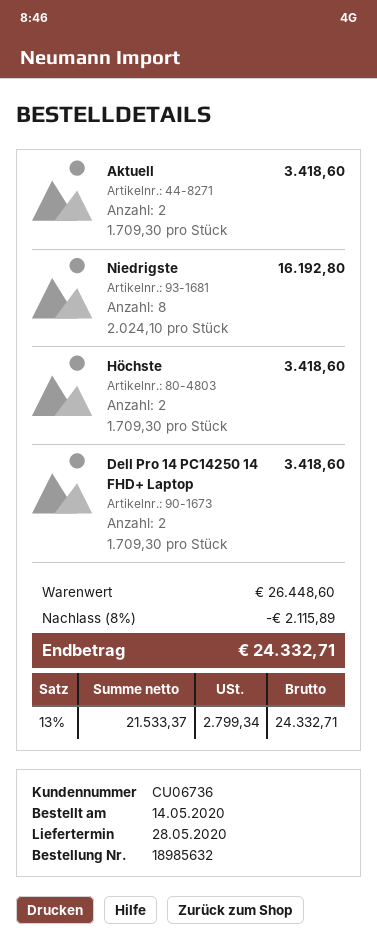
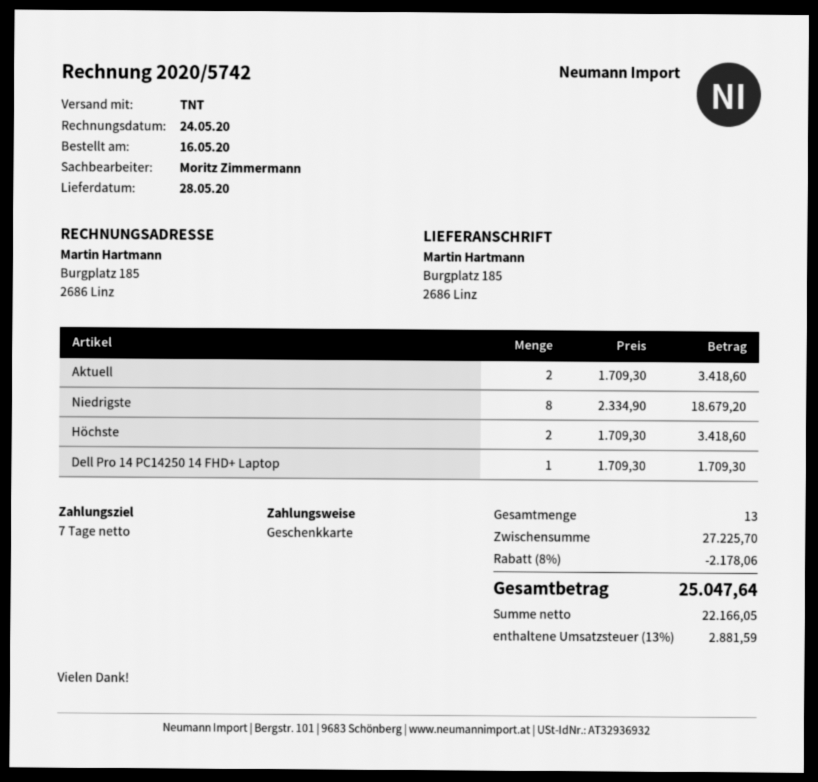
order date: 2020-05-14 -> 2020-05-16
Niedrigste: 8 x 2024.10 = 16192.80 -> 8 x 2334.90 = 18679.20
Dell Pro 14 PC14250 14 FHD+ Laptop: 2 x 1709.30 = 3418.60 -> 1 x 1709.30 = 1709.30
subtotal: 26448.60 -> 27225.70
discount: 8% = 2115.89 -> 8% = 2178.06
net: 21533.37 -> 22166.05
tax: 13% = 2799.34 -> 13% = 2881.59
total: 24332.71 -> 25047.64

